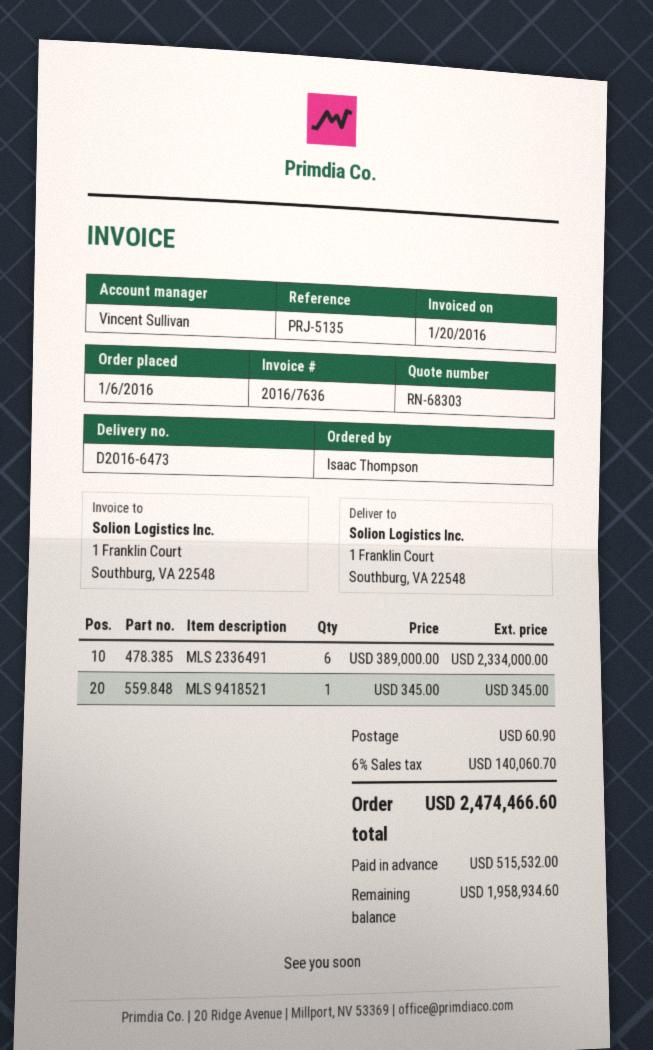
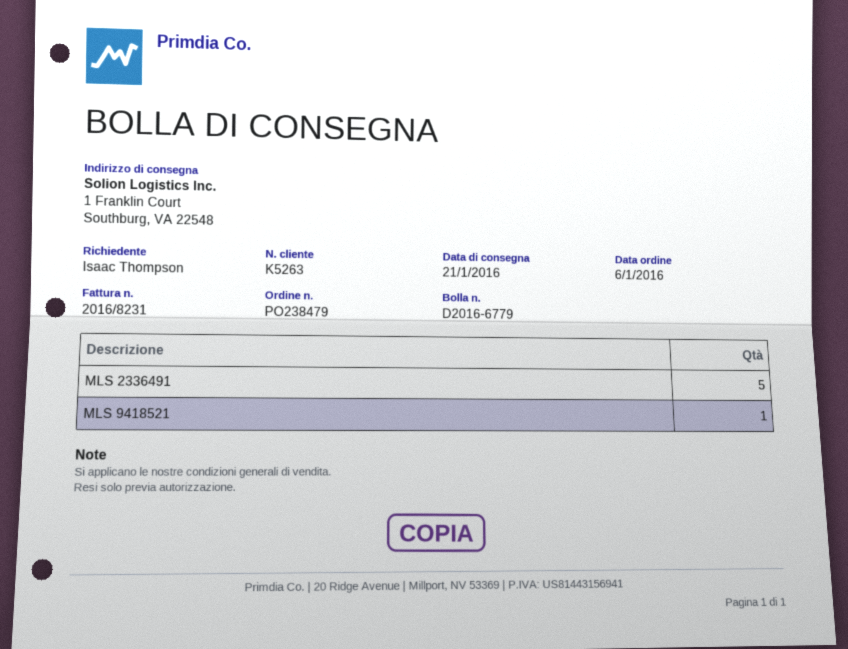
delivery note number: D2016-6473 -> D2016-6779
invoice number: 2016/7636 -> 2016/8231
MLS 2336491: 6 -> 5

